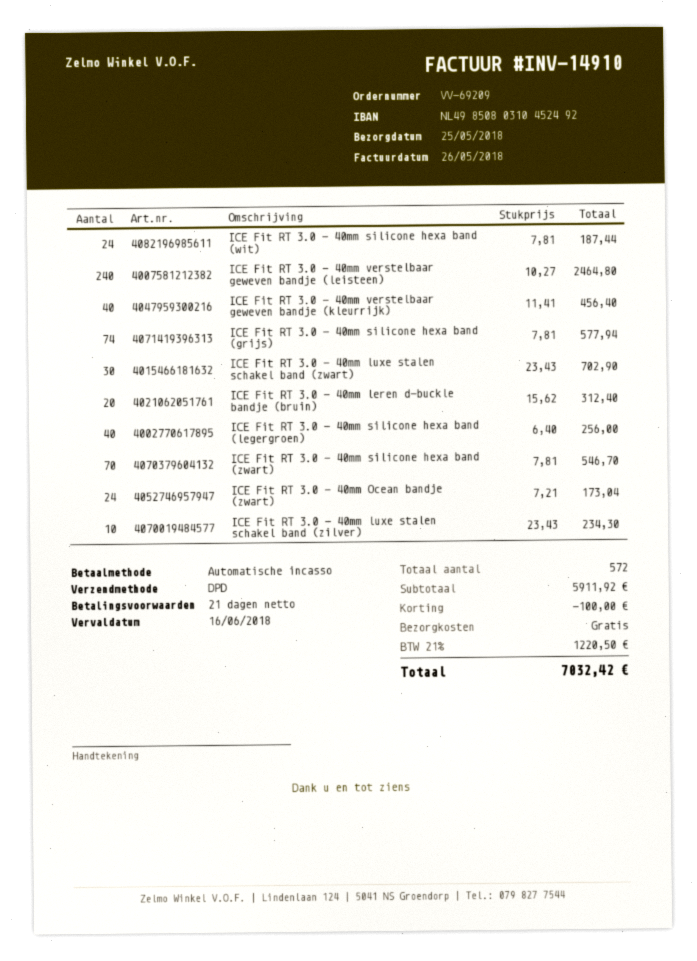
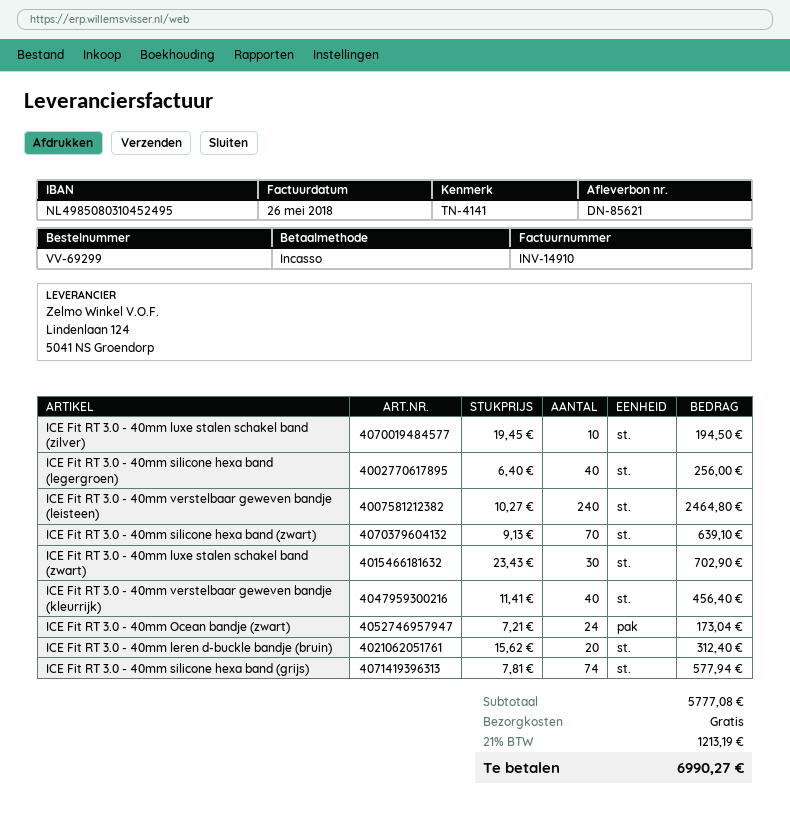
order number: VV-69209 -> VV-69299
bank account: NL4985080310452492 -> NL4985080310452495
ICE Fit RT 3.0 - 40mm silicone hexa band (wit): 24 x 7.81 = 187.44 -> none
ICE Fit RT 3.0 - 40mm silicone hexa band (zwart): 70 x 7.81 = 546.70 -> 70 x 9.13 = 639.10
ICE Fit RT 3.0 - 40mm luxe stalen schakel band (zilver): 10 x 23.43 = 234.30 -> 10 x 19.45 = 194.50
subtotal: 5911.92 -> 5777.08
discount: 100.00 -> none
tax: 21% = 1220.50 -> 21% = 1213.19
total: 7032.42 -> 6990.27

